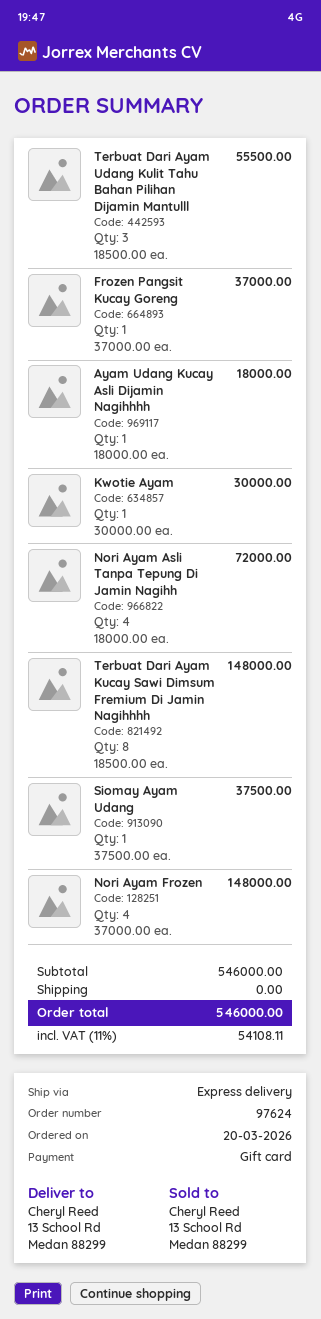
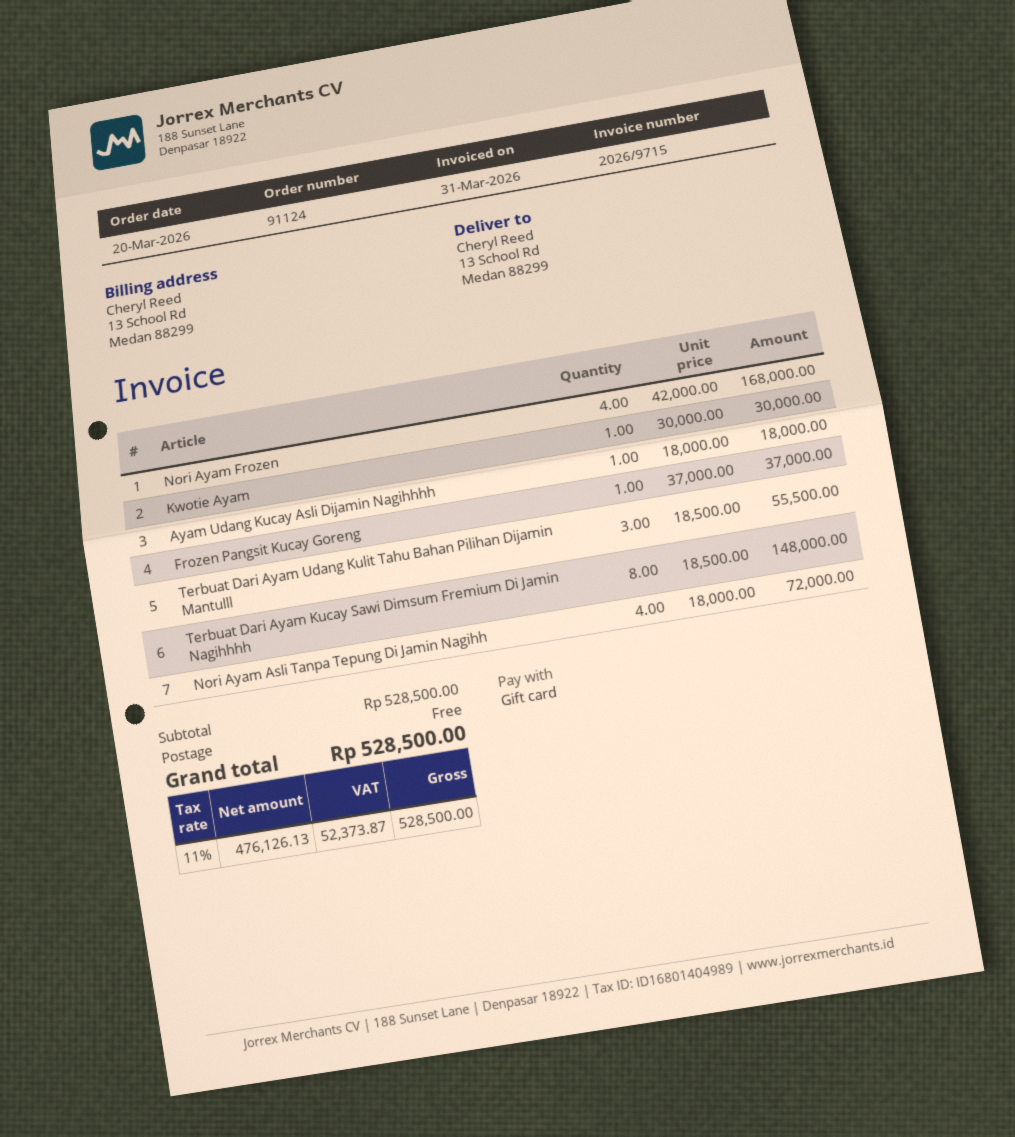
order number: 97624 -> 91124
Siomay Ayam Udang: 1 x 37500.00 = 37500.00 -> none
Nori Ayam Frozen: 4 x 37000.00 = 148000.00 -> 4 x 42000.00 = 168000.00
subtotal: 546000.00 -> 528500.00
tax: 11% = 54108.11 -> 11% = 52373.87
total: 546000.00 -> 528500.00

